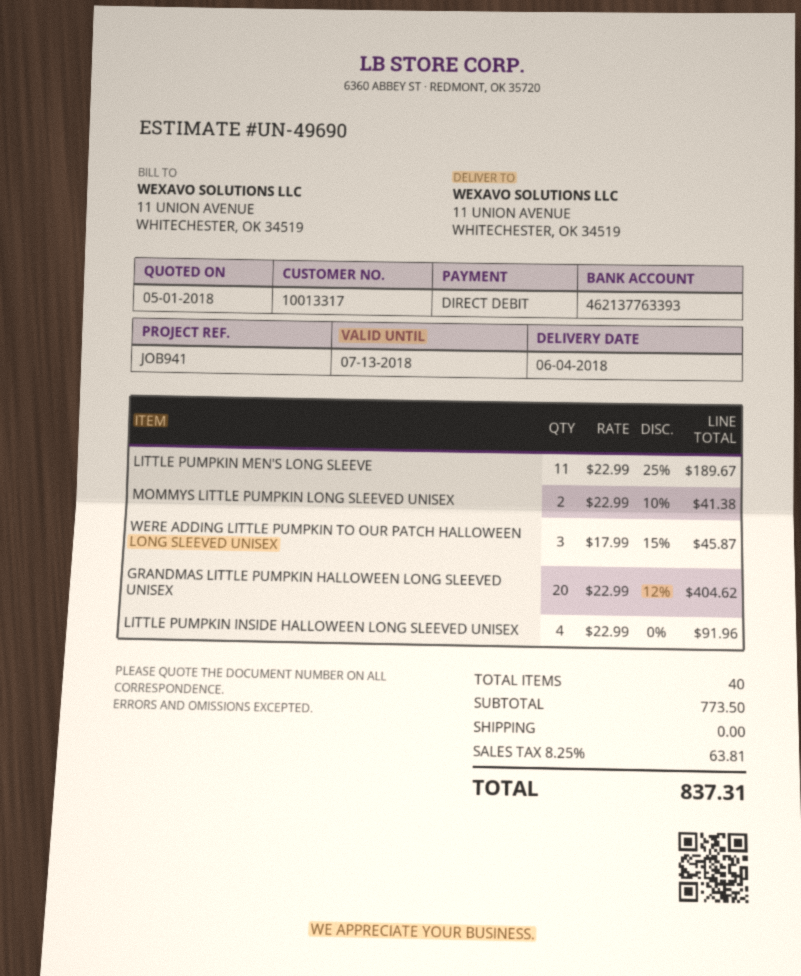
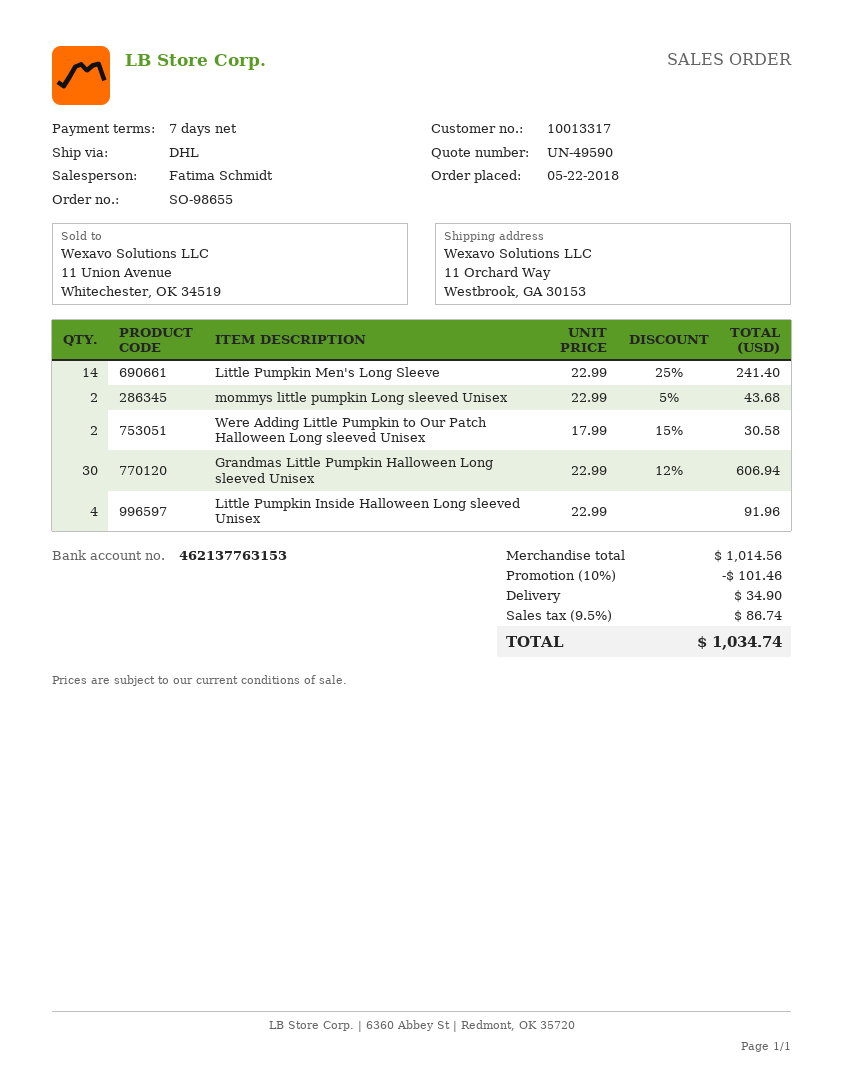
quote number: UN-49690 -> UN-49590
bank account: 462137763393 -> 462137763153
ship to: 11 UNION AVENUE, WHITECHESTER, OK 34519 -> 11 Orchard Way, Westbrook, GA 30153
LITTLE PUMPKIN MEN'S LONG SLEEVE: 11 x 22.99 - 25% = 189.67 -> 14 x 22.99 - 25% = 241.40
MOMMYS LITTLE PUMPKIN LONG SLEEVED UNISEX: 2 x 22.99 - 10% = 41.38 -> 2 x 22.99 - 5% = 43.68
WERE ADDING LITTLE PUMPKIN TO OUR PATCH HALLOWEEN LONG SLEEVED UNISEX: 3 x 17.99 - 15% = 45.87 -> 2 x 17.99 - 15% = 30.58
GRANDMAS LITTLE PUMPKIN HALLOWEEN LONG SLEEVED UNISEX: 20 x 22.99 - 12% = 404.62 -> 30 x 22.99 - 12% = 606.94
subtotal: 773.50 -> 1014.56
discount: none -> 10% = 101.46
shipping: 0.00 -> 34.90
tax: 8.25% = 63.81 -> 9.5% = 86.74
total: 837.31 -> 1034.74

